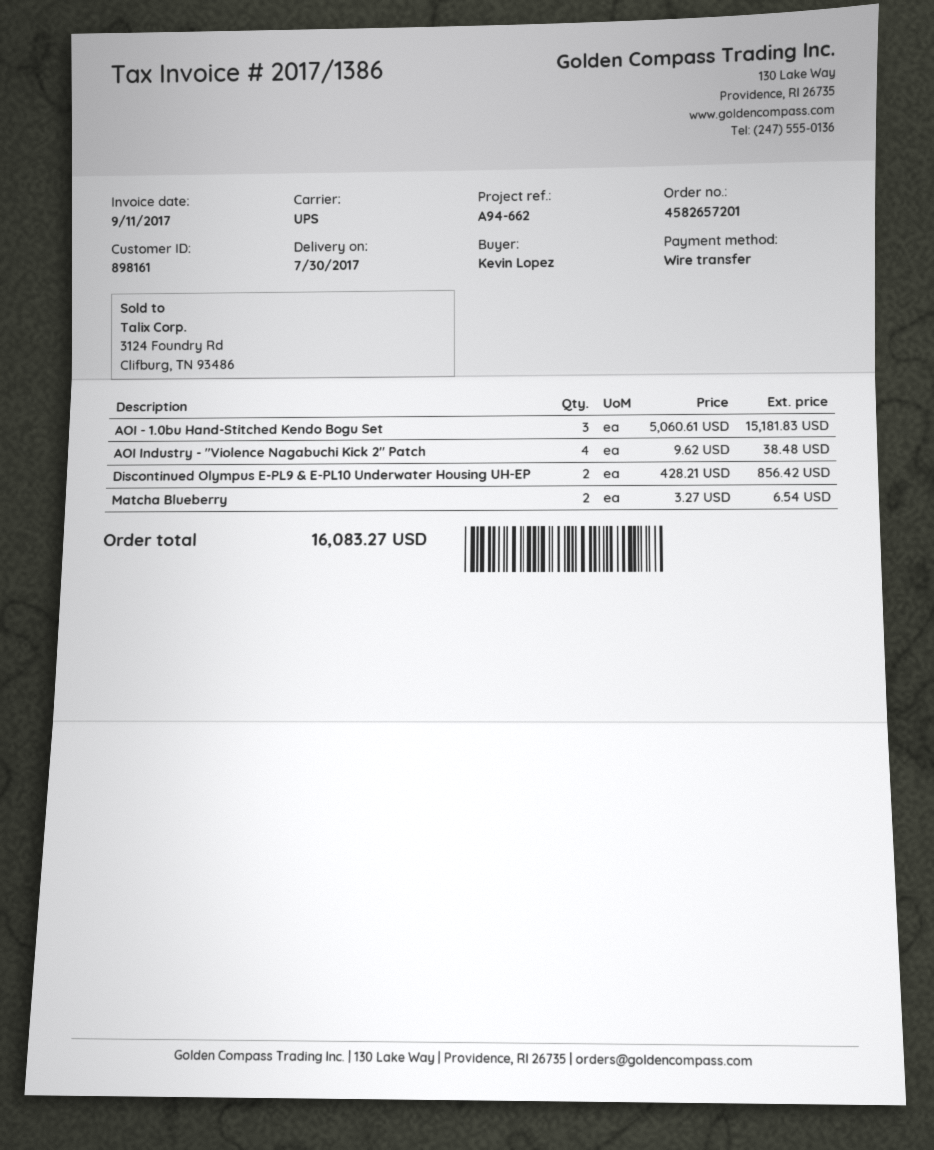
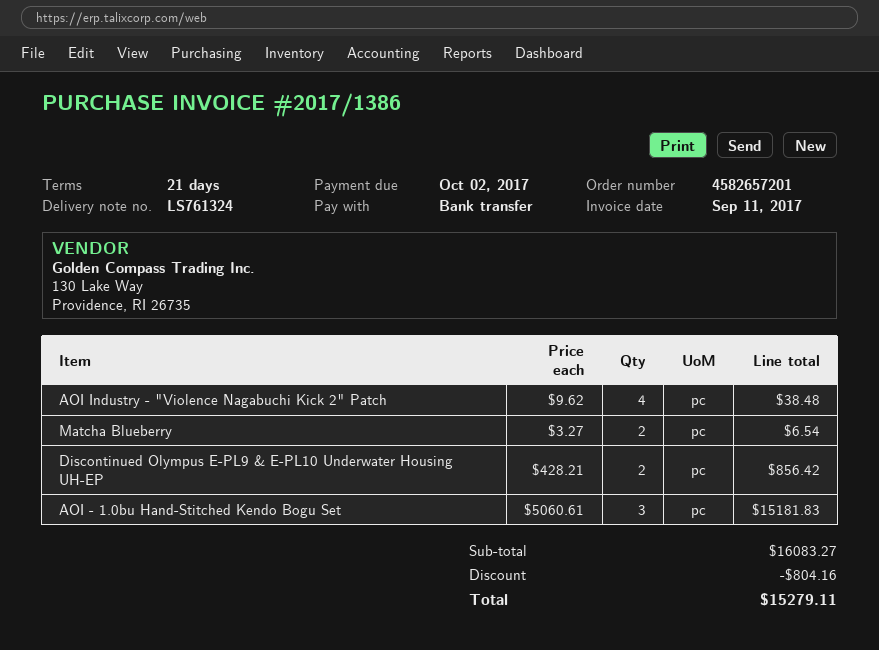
discount: none -> 804.16
total: 16083.27 -> 15279.11

